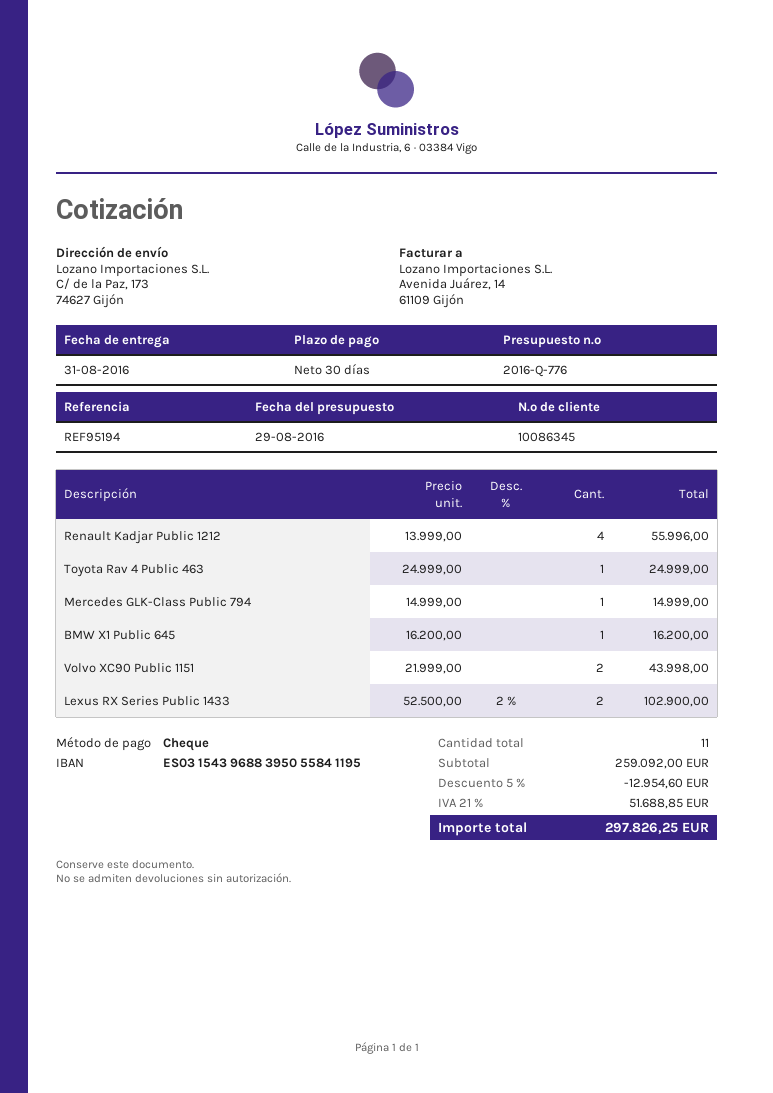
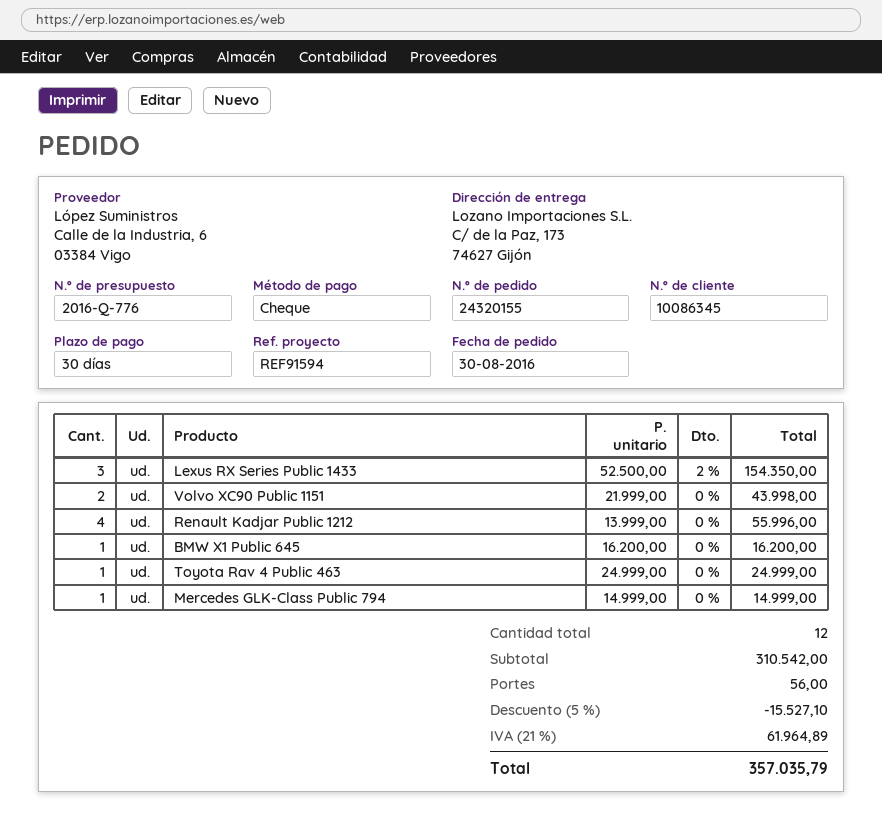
reference: REF95194 -> REF91594
Lexus RX Series Public 1433: 2 x 52500.00 - 2% = 102900.00 -> 3 x 52500.00 - 2% = 154350.00
total quantity: 11 -> 12
subtotal: 259092.00 -> 310542.00
discount: 5% = 12954.60 -> 5% = 15527.10
shipping: none -> 56.00
tax: 21% = 51688.85 -> 21% = 61964.89
total: 297826.25 -> 357035.79

